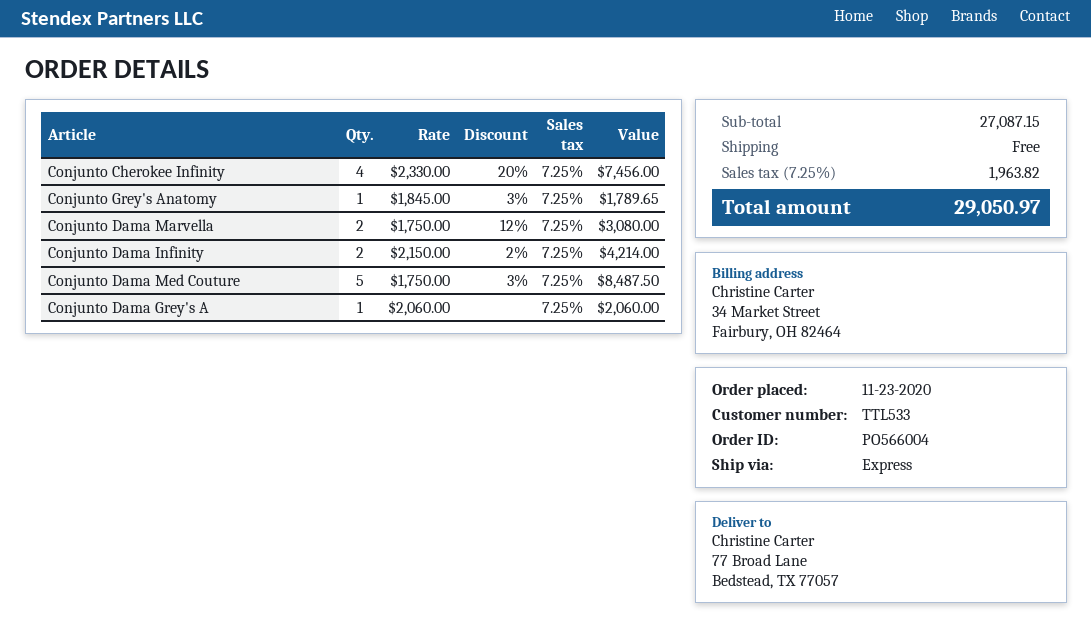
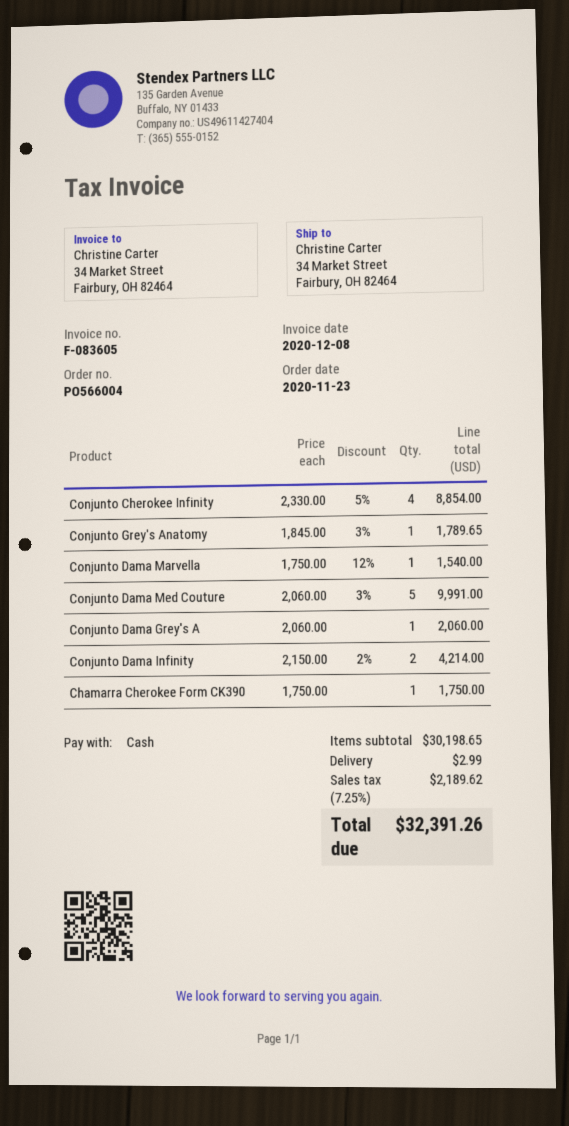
ship to: 77 Broad Lane, Bedstead, TX 77057 -> 34 Market Street, Fairbury, OH 82464
Conjunto Cherokee Infinity: 4 x 2330.00 - 20% = 7456.00 -> 4 x 2330.00 - 5% = 8854.00
Conjunto Dama Marvella: 2 x 1750.00 - 12% = 3080.00 -> 1 x 1750.00 - 12% = 1540.00
Conjunto Dama Med Couture: 5 x 1750.00 - 3% = 8487.50 -> 5 x 2060.00 - 3% = 9991.00
Chamarra Cherokee Form CK390: none -> 1 x 1750.00 = 1750.00
subtotal: 27087.15 -> 30198.65
shipping: 0.00 -> 2.99
tax: 7.25% = 1963.82 -> 7.25% = 2189.62
total: 29050.97 -> 32391.26

